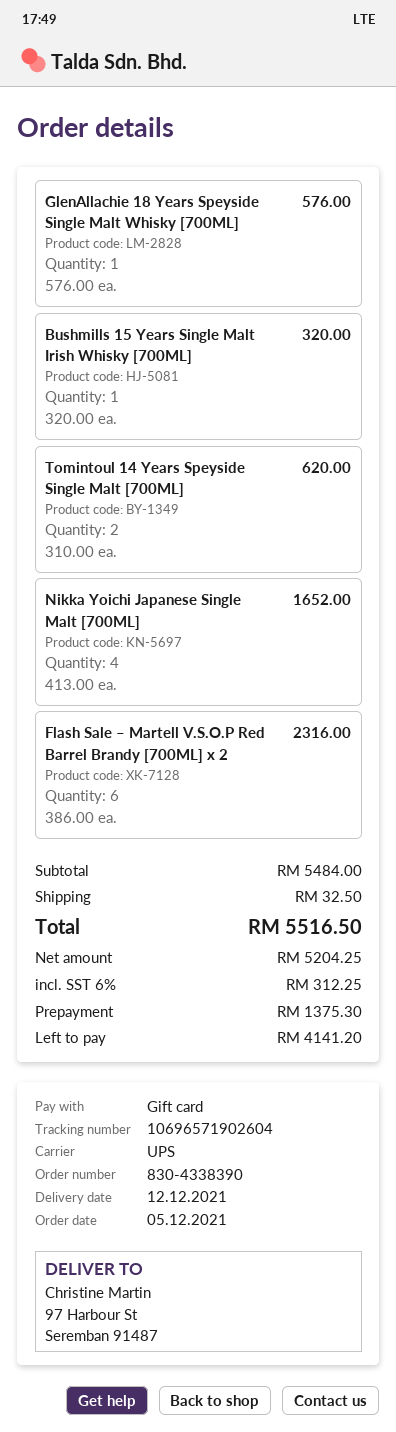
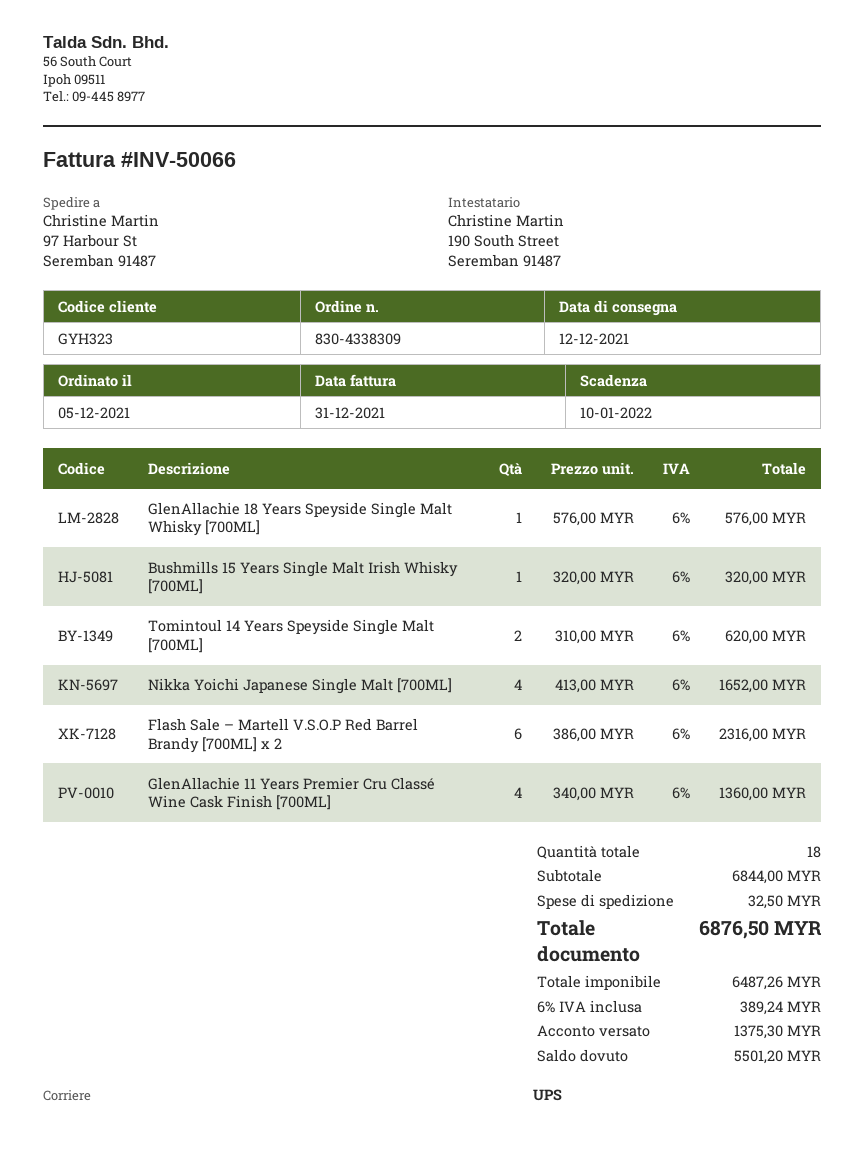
order number: 830-4338390 -> 830-4338309
GlenAllachie 11 Years Premier Cru Classé Wine Cask Finish [700ML]: none -> 4 x 340.00 = 1360.00
subtotal: 5484.00 -> 6844.00
net: 5204.25 -> 6487.26
tax: 6% = 312.25 -> 6% = 389.24
total: 5516.50 -> 6876.50
balance: 4141.20 -> 5501.20

